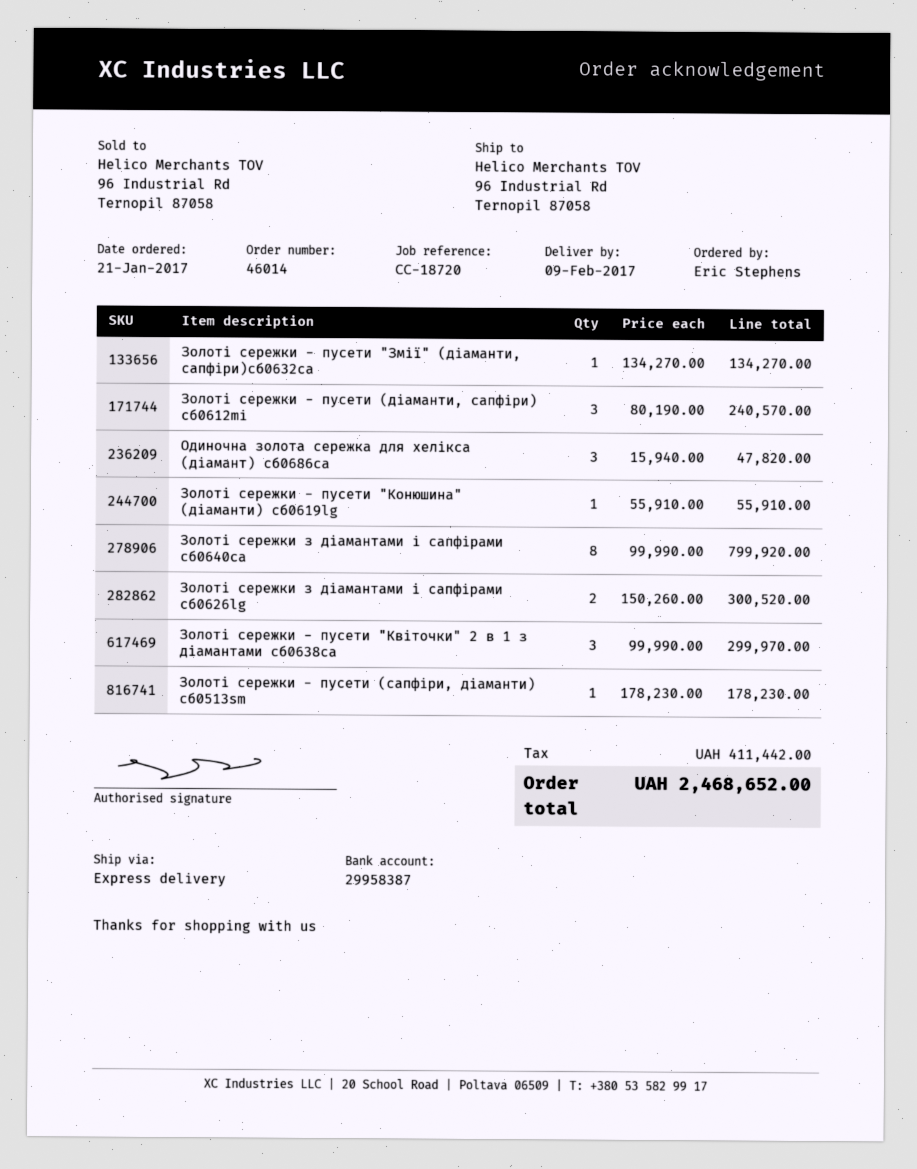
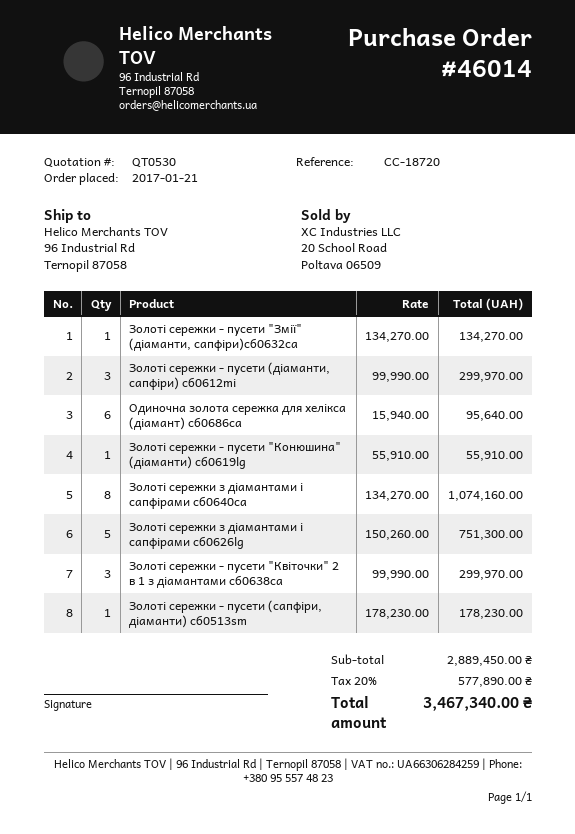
Золоті сережки - пусети (діаманти, сапфіри) сб0612mi: 3 x 80190.00 = 240570.00 -> 3 x 99990.00 = 299970.00
Одиночна золота сережка для хелікса (діамант) сб0686ca: 3 x 15940.00 = 47820.00 -> 6 x 15940.00 = 95640.00
Золоті сережки з діамантами і сапфірами сб0640ca: 8 x 99990.00 = 799920.00 -> 8 x 134270.00 = 1074160.00
Золоті сережки з діамантами і сапфірами сб0626lg: 2 x 150260.00 = 300520.00 -> 5 x 150260.00 = 751300.00
tax: 411442.00 -> 577890.00
total: 2468652.00 -> 3467340.00

